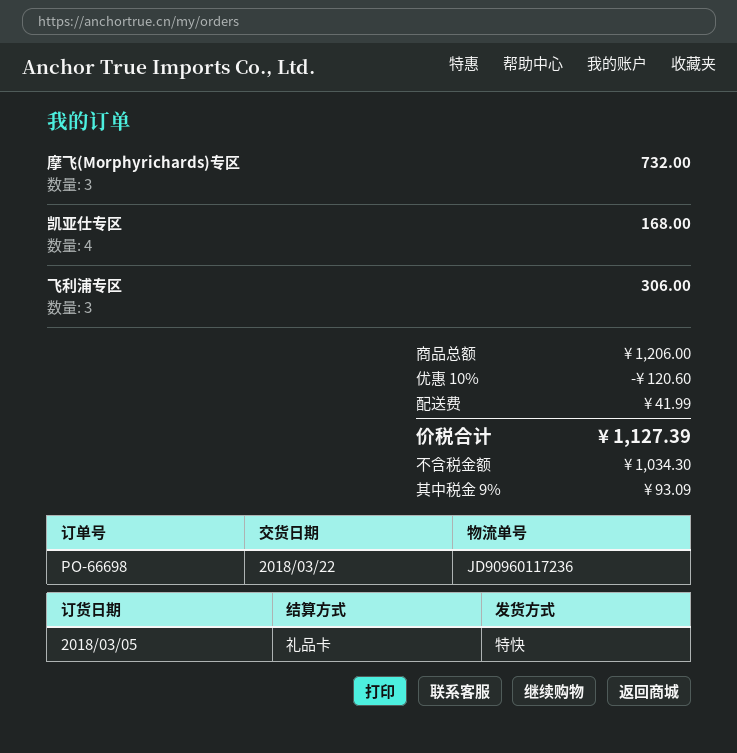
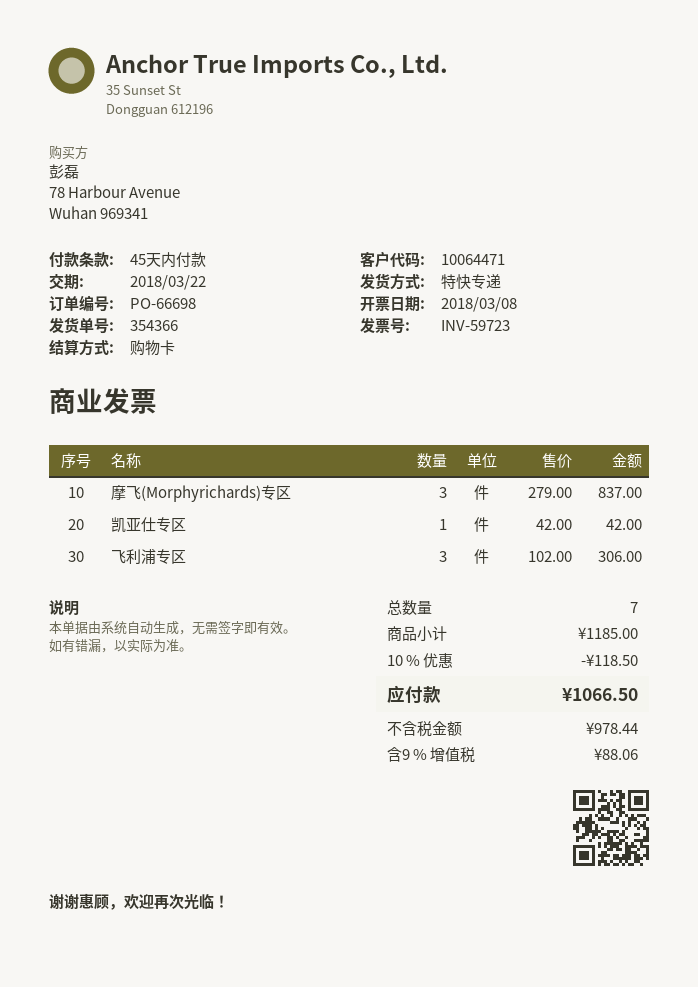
摩飞(Morphyrichards)专区: 3 for 732.00 -> 3 for 837.00
凯亚仕专区: 4 for 168.00 -> 1 for 42.00
subtotal: 1206.00 -> 1185.00
discount: 10% = 120.60 -> 10% = 118.50
shipping: 41.99 -> none
net: 1034.30 -> 978.44
tax: 9% = 93.09 -> 9% = 88.06
total: 1127.39 -> 1066.50

